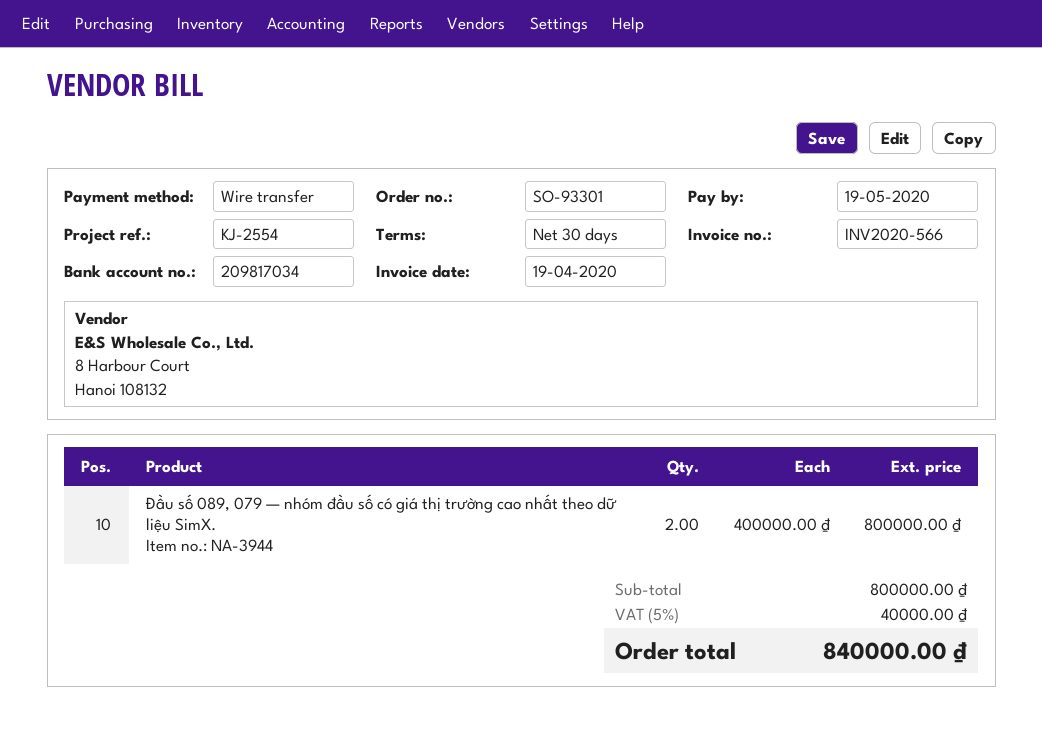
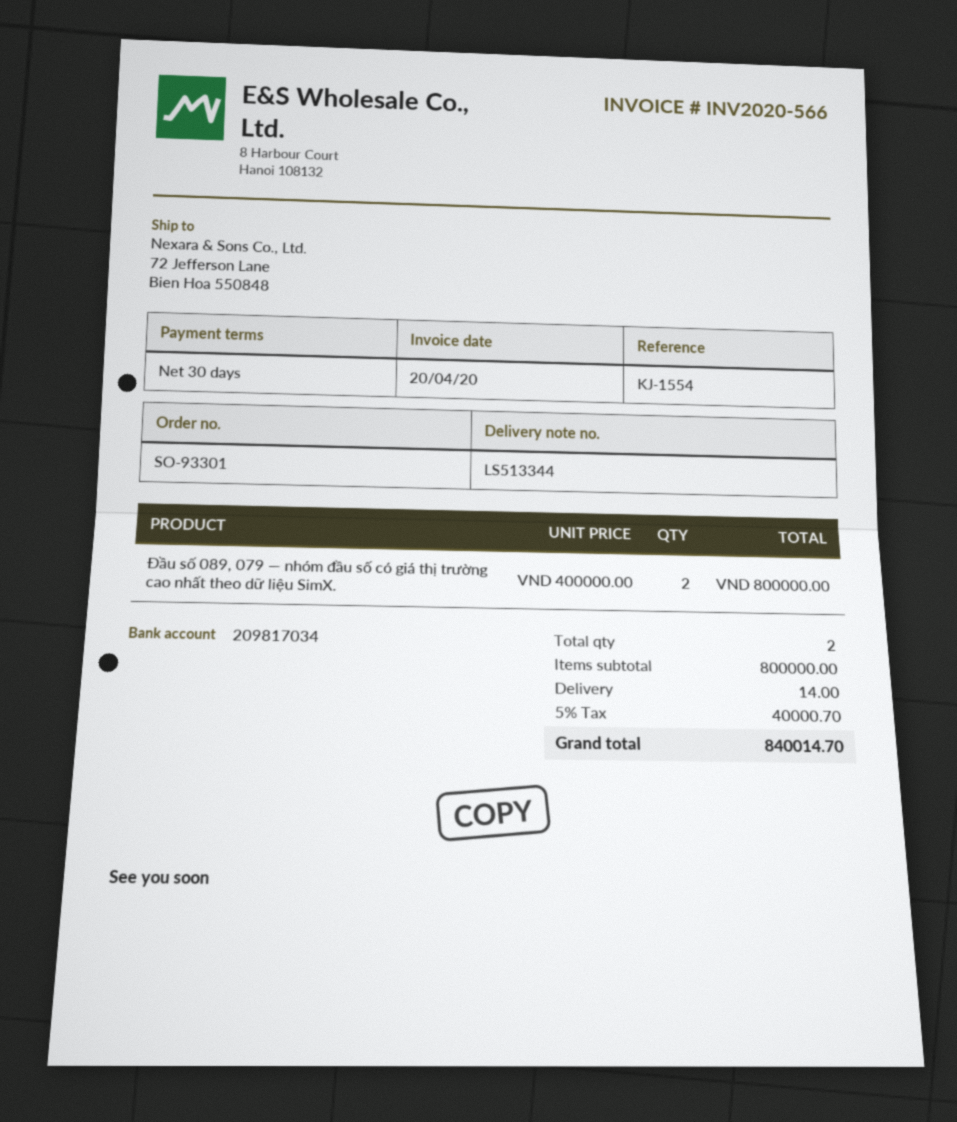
invoice date: 2020-04-19 -> 2020-04-20
reference: KJ-2554 -> KJ-1554
shipping: none -> 14.00
tax: 5% = 40000.00 -> 5% = 40000.70
total: 840000.00 -> 840014.70

